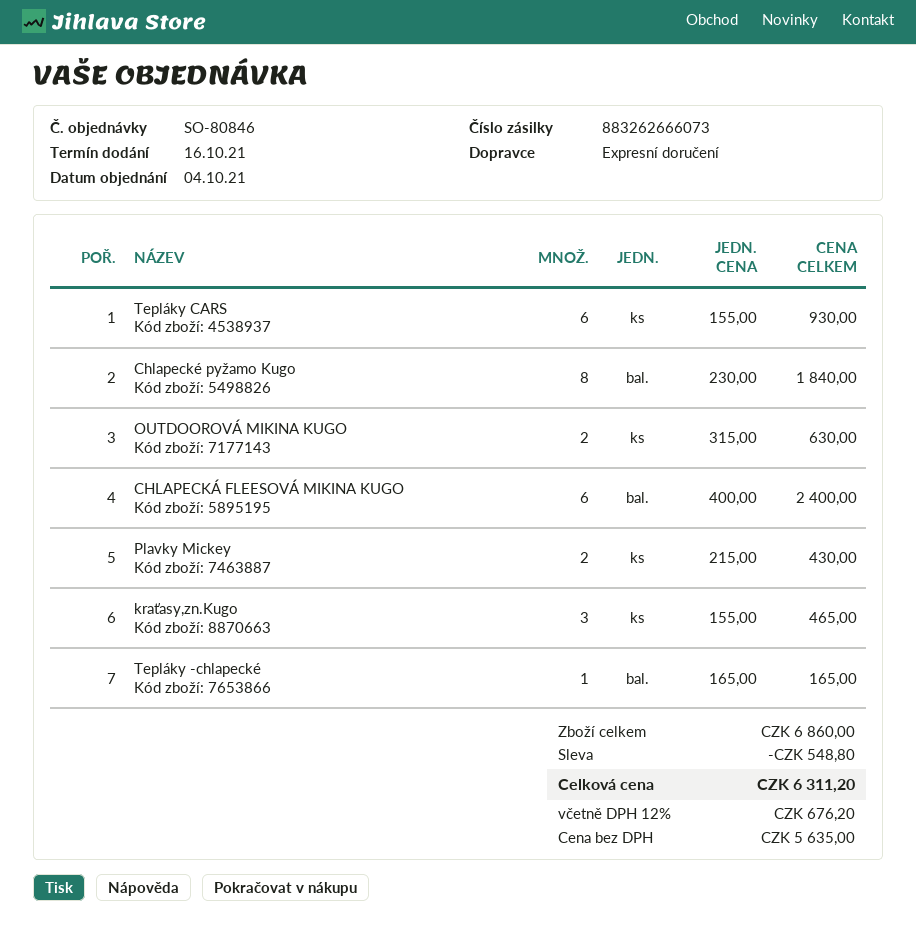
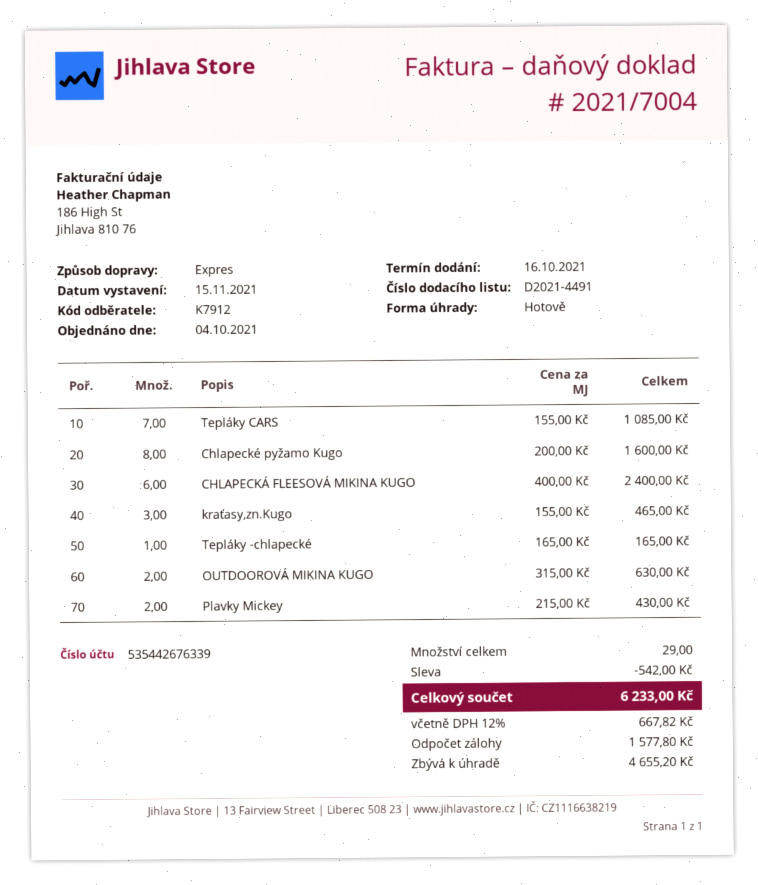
Tepláky CARS: 6 x 155.00 = 930.00 -> 7 x 155.00 = 1085.00
Chlapecké pyžamo Kugo: 8 x 230.00 = 1840.00 -> 8 x 200.00 = 1600.00
discount: 548.80 -> 542.00
tax: 12% = 676.20 -> 12% = 667.82
total: 6311.20 -> 6233.00

